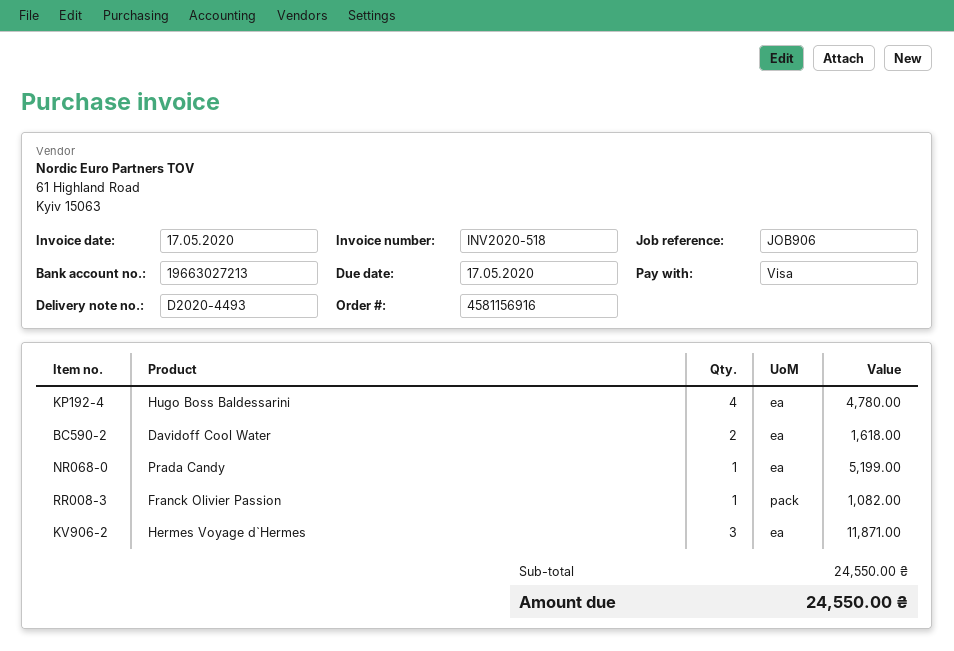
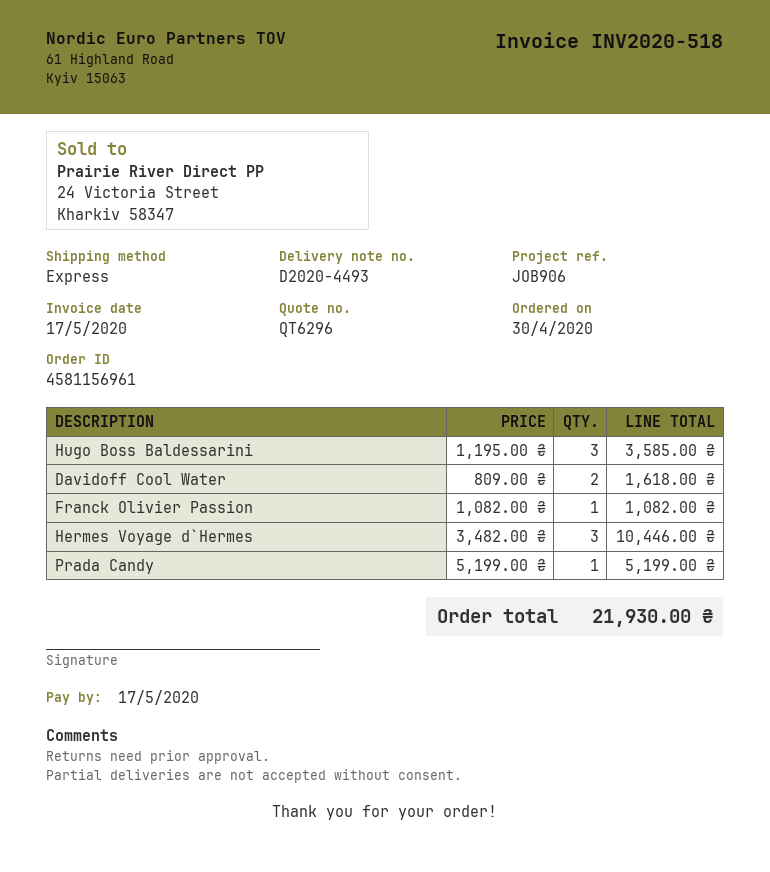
order number: 4581156916 -> 4581156961
Hugo Boss Baldessarini: 4 for 4780.00 -> 3 for 3585.00
Hermes Voyage d`Hermes: 3 for 11871.00 -> 3 for 10446.00
total: 24550.00 -> 21930.00

